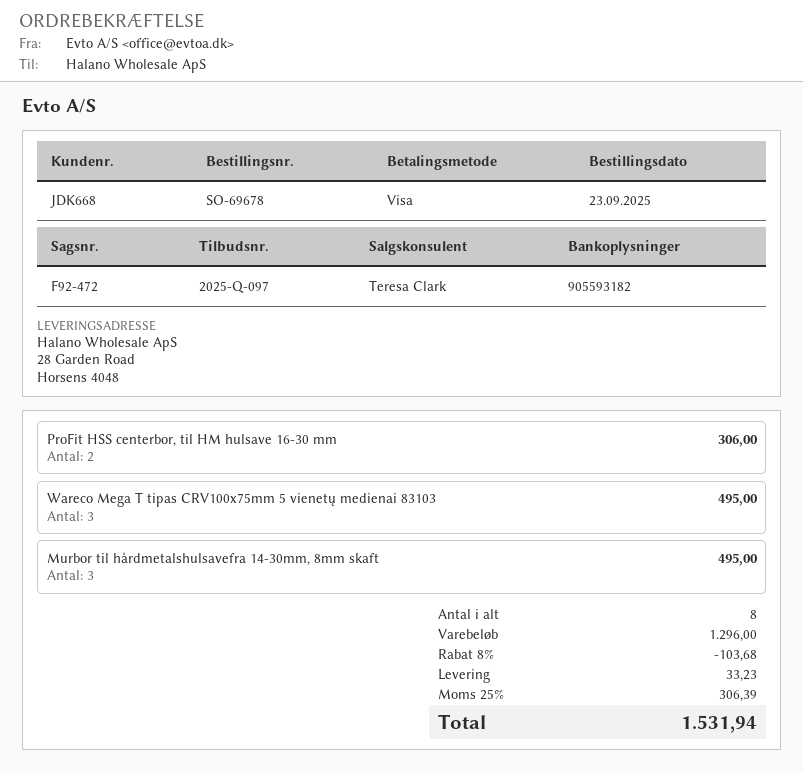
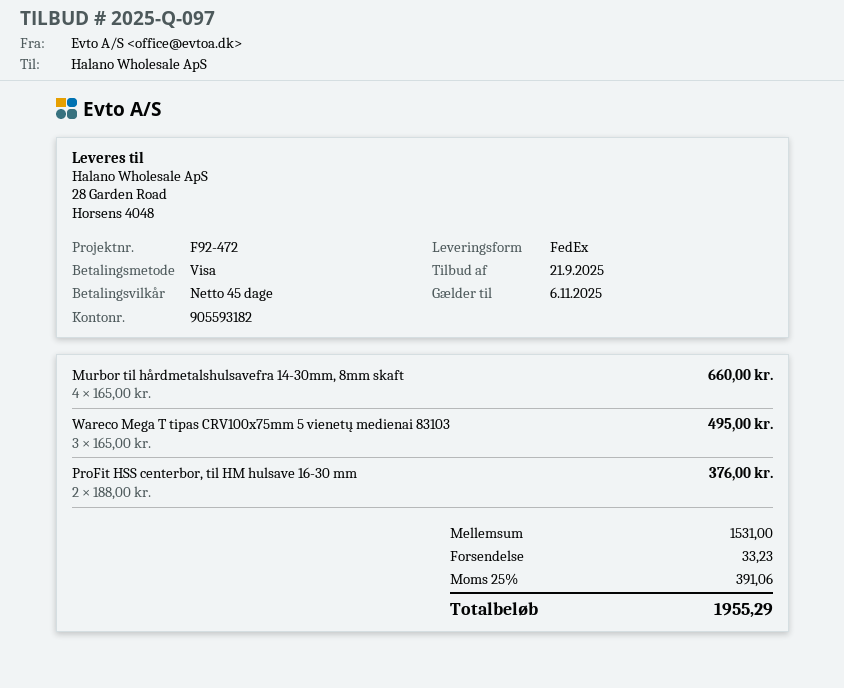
ProFit HSS centerbor, til HM hulsave 16-30 mm: 2 for 306.00 -> 2 for 376.00
Murbor til hårdmetalshulsavefra 14-30mm, 8mm skaft: 3 for 495.00 -> 4 for 660.00
subtotal: 1296.00 -> 1531.00
discount: 8% = 103.68 -> none
tax: 25% = 306.39 -> 25% = 391.06
total: 1531.94 -> 1955.29

